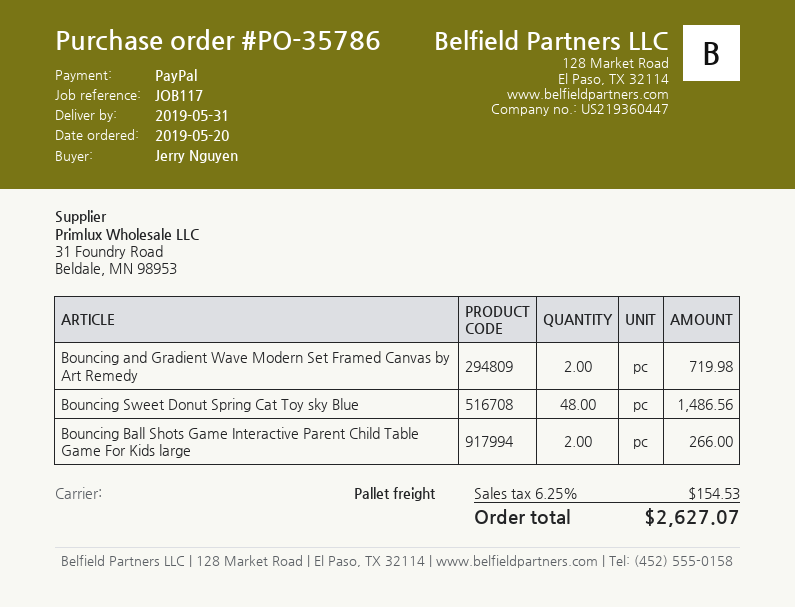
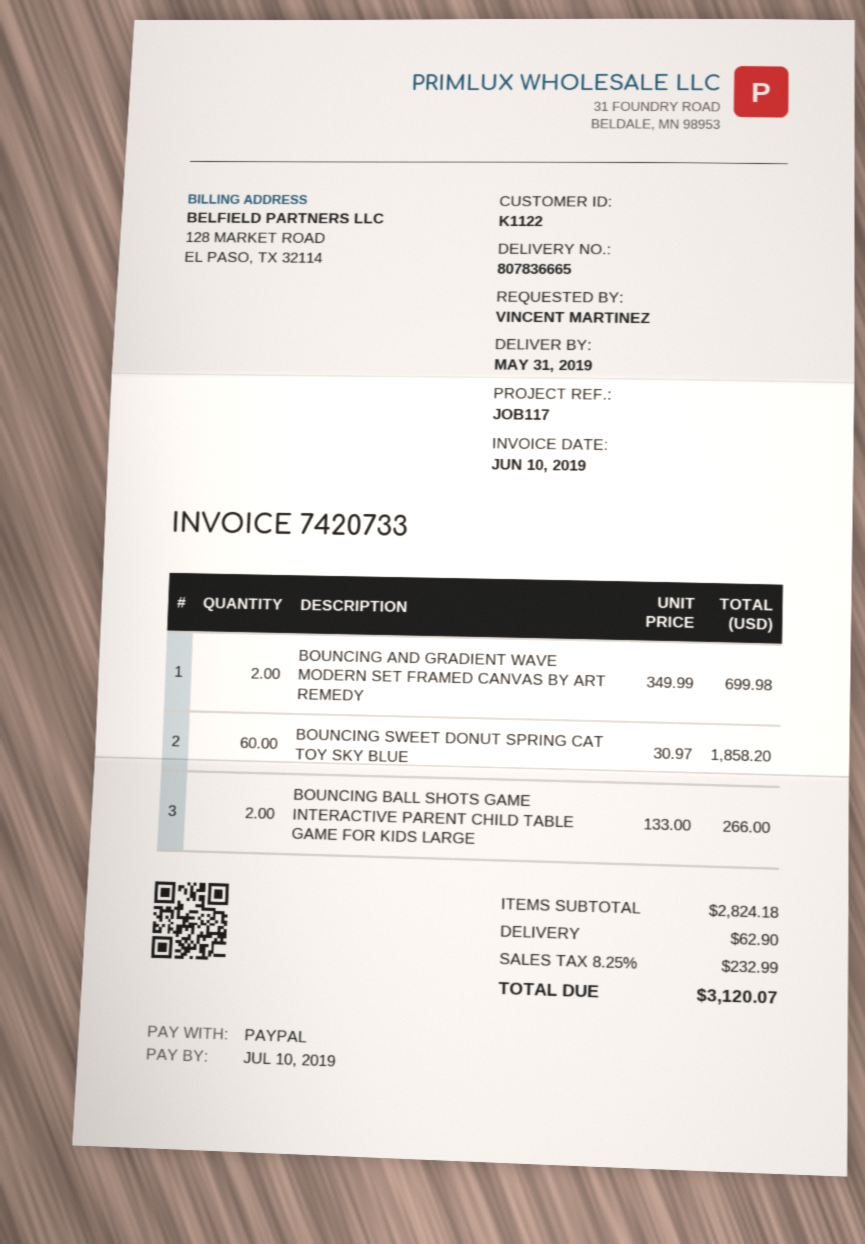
ordered by: Jerry Nguyen -> VINCENT MARTINEZ
Bouncing and Gradient Wave Modern Set Framed Canvas by Art Remedy: 2 for 719.98 -> 2 for 699.98
Bouncing Sweet Donut Spring Cat Toy sky Blue: 48 for 1486.56 -> 60 for 1858.20
shipping: none -> 62.90
tax: 6.25% = 154.53 -> 8.25% = 232.99
total: 2627.07 -> 3120.07

